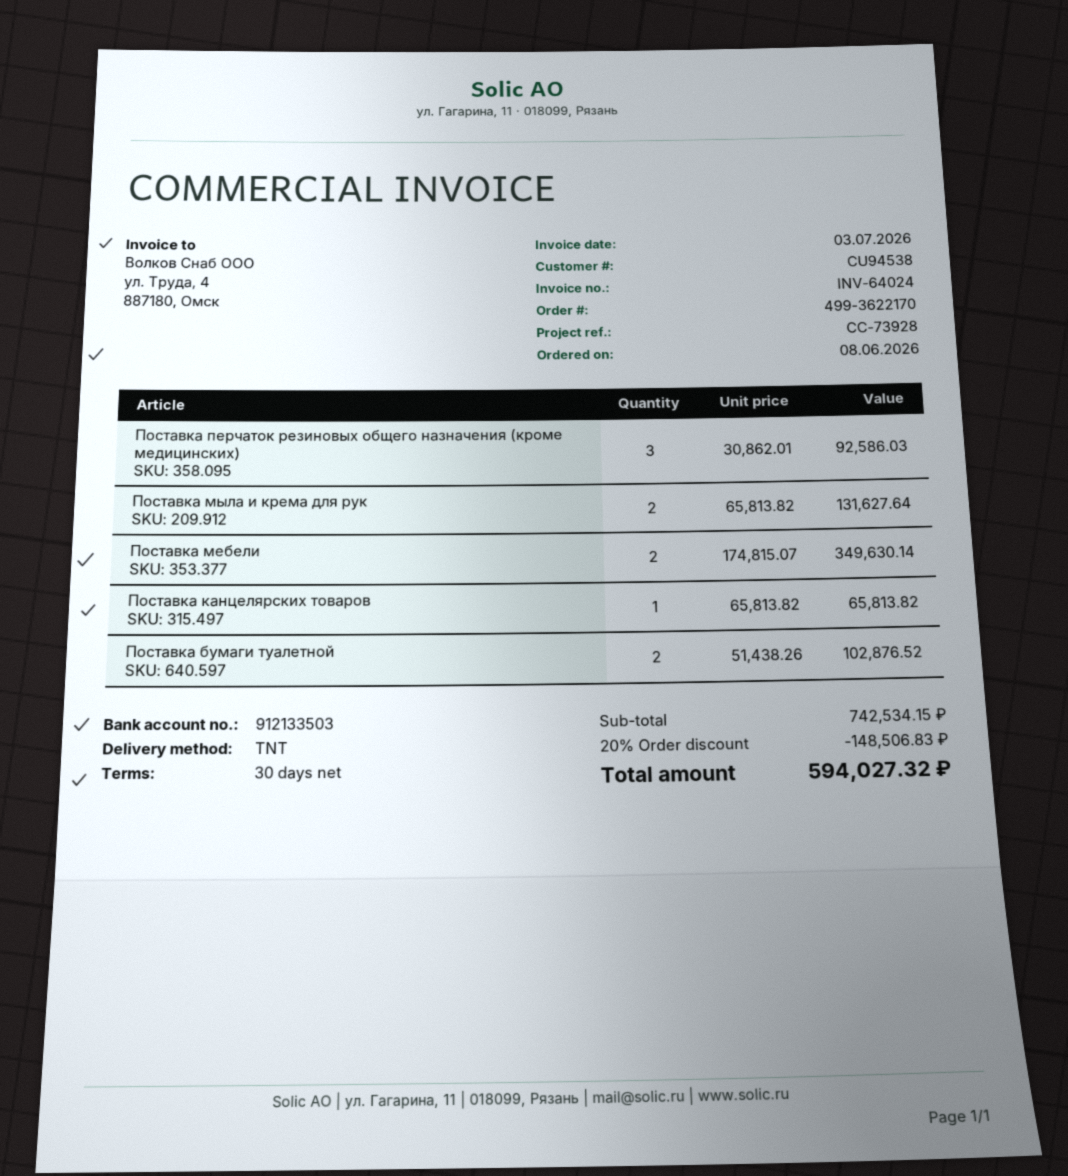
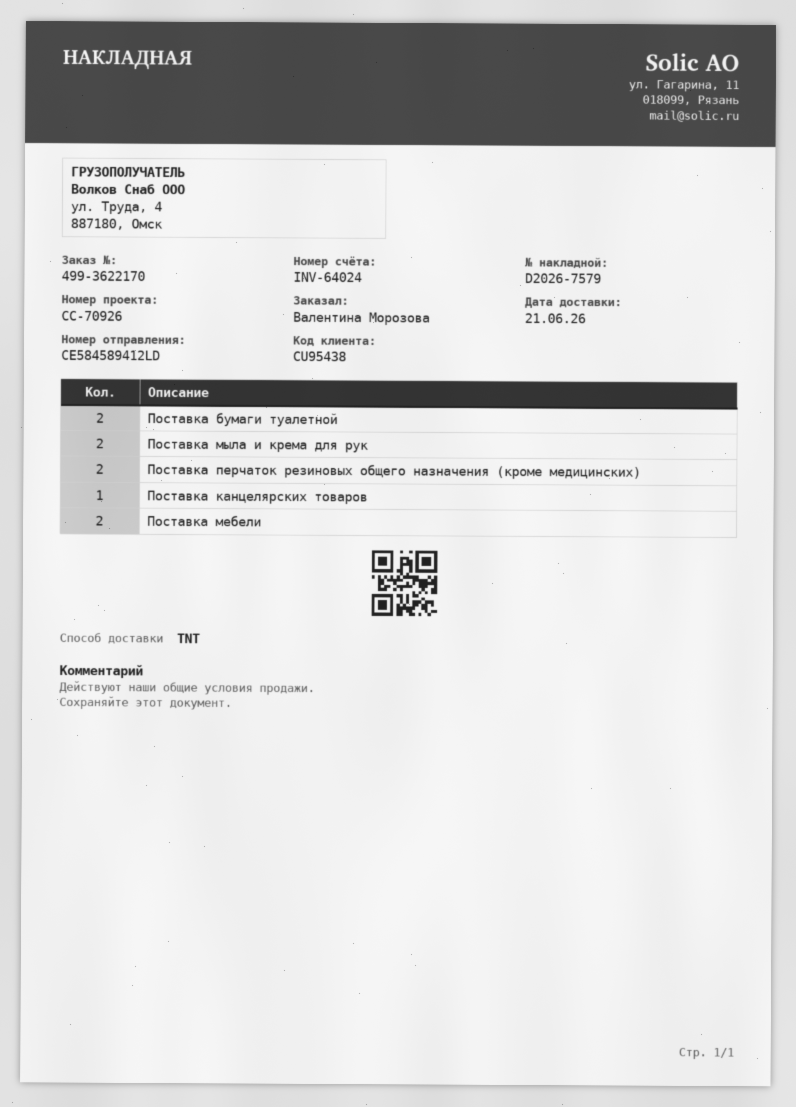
customer number: CU94538 -> CU95438
reference: CC-73928 -> CC-70926
Поставка перчаток резиновых общего назначения (кроме медицинских): 3 -> 2

